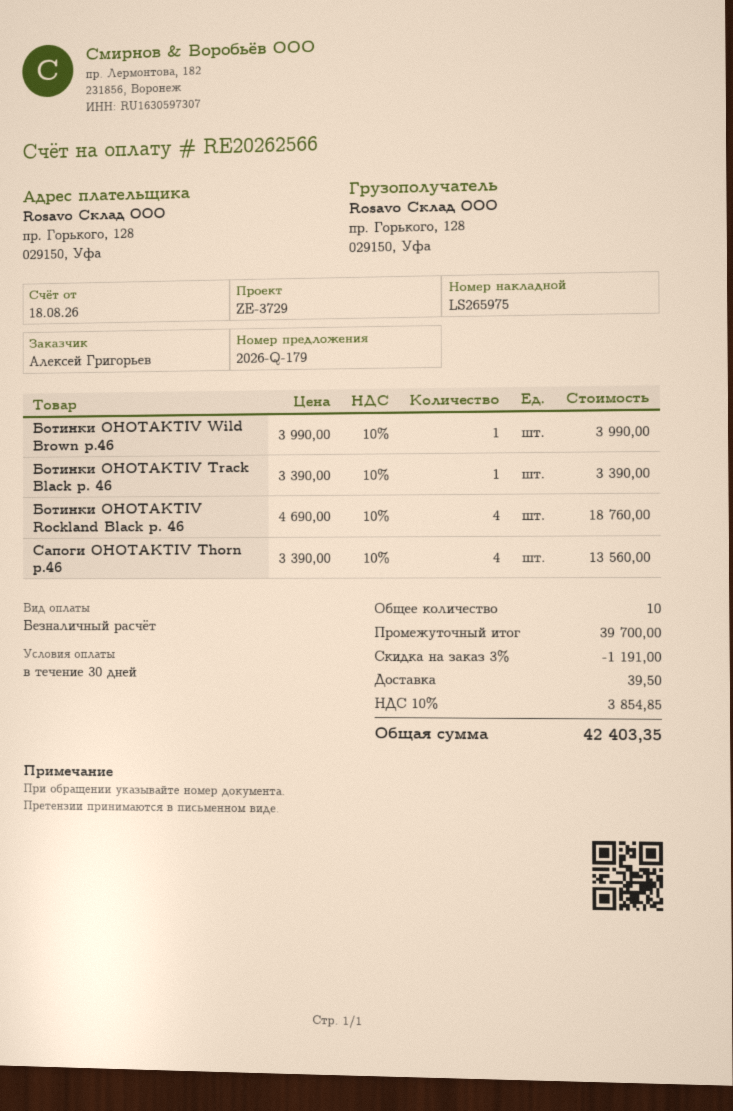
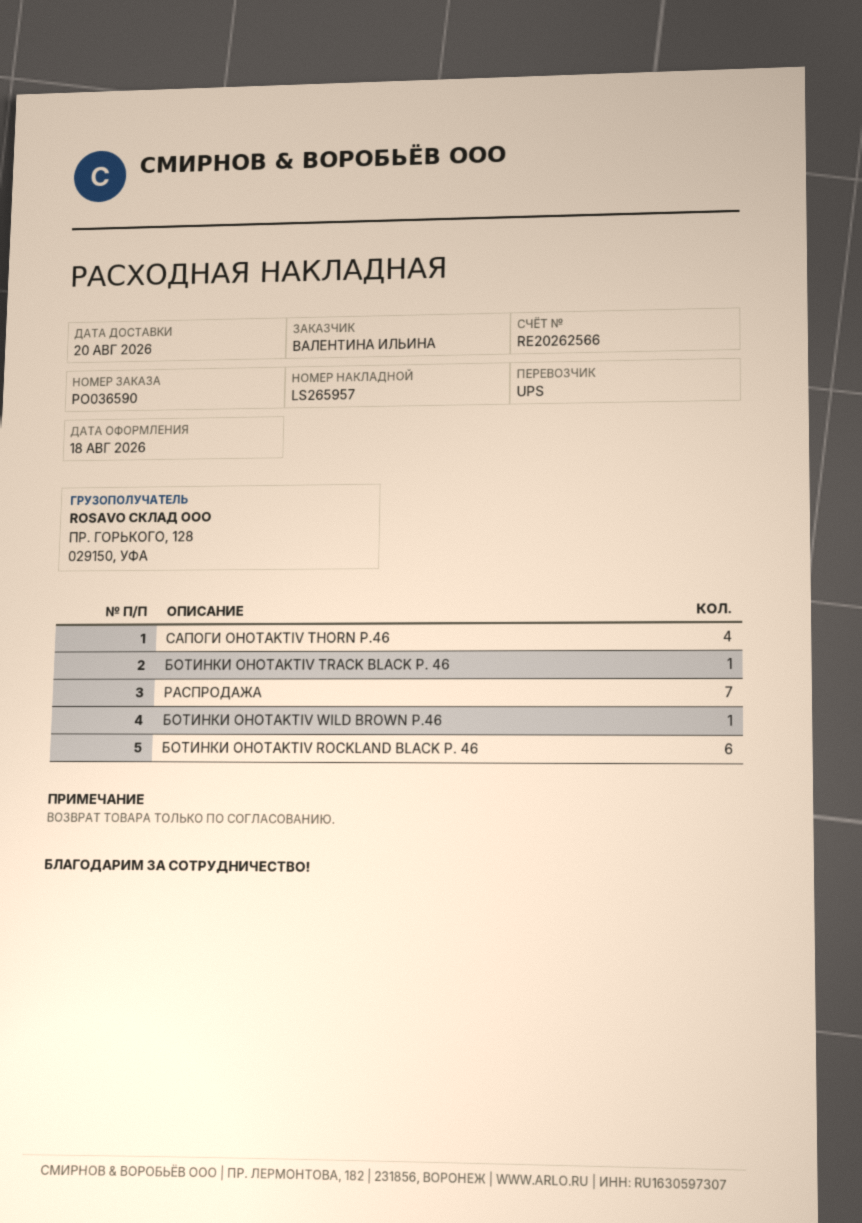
delivery note number: LS265975 -> LS265957
ordered by: Алексей Григорьев -> ВАЛЕНТИНА ИЛЬИНА
Ботинки OHOTAKTIV Rockland Black р. 46: 4 -> 6
РАСПРОДАЖА: none -> 7

